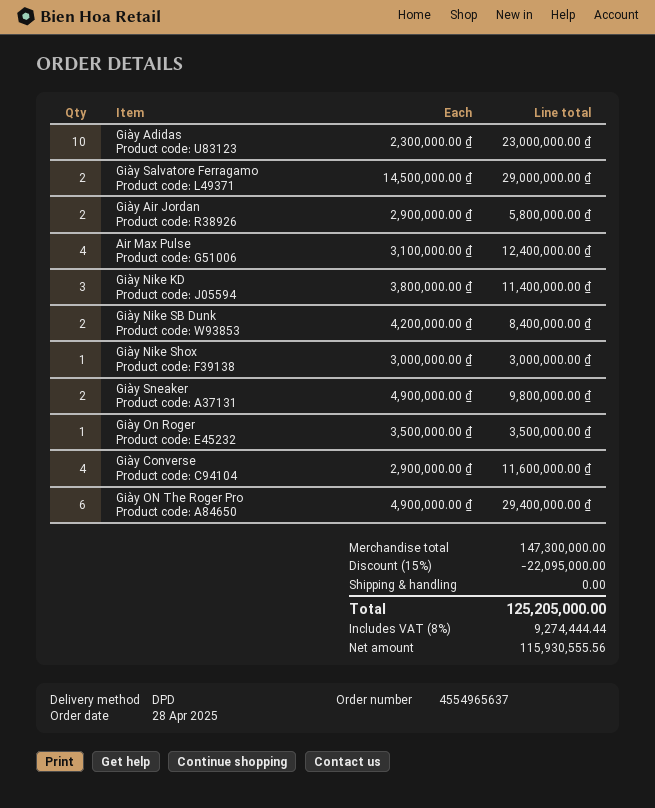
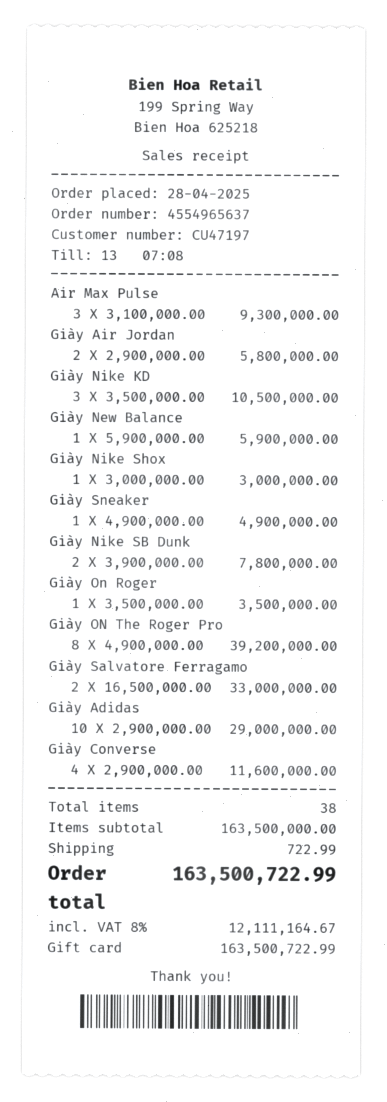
Giày Adidas: 10 x 2300000.00 = 23000000.00 -> 10 x 2900000.00 = 29000000.00
Giày Salvatore Ferragamo: 2 x 14500000.00 = 29000000.00 -> 2 x 16500000.00 = 33000000.00
Air Max Pulse: 4 x 3100000.00 = 12400000.00 -> 3 x 3100000.00 = 9300000.00
Giày Nike KD: 3 x 3800000.00 = 11400000.00 -> 3 x 3500000.00 = 10500000.00
Giày Nike SB Dunk: 2 x 4200000.00 = 8400000.00 -> 2 x 3900000.00 = 7800000.00
Giày Sneaker: 2 x 4900000.00 = 9800000.00 -> 1 x 4900000.00 = 4900000.00
Giày ON The Roger Pro: 6 x 4900000.00 = 29400000.00 -> 8 x 4900000.00 = 39200000.00
Giày New Balance: none -> 1 x 5900000.00 = 5900000.00
subtotal: 147300000.00 -> 163500000.00
discount: 15% = 22095000.00 -> none
shipping: 0.00 -> 722.99
tax: 8% = 9274444.44 -> 8% = 12111164.67
total: 125205000.00 -> 163500722.99

